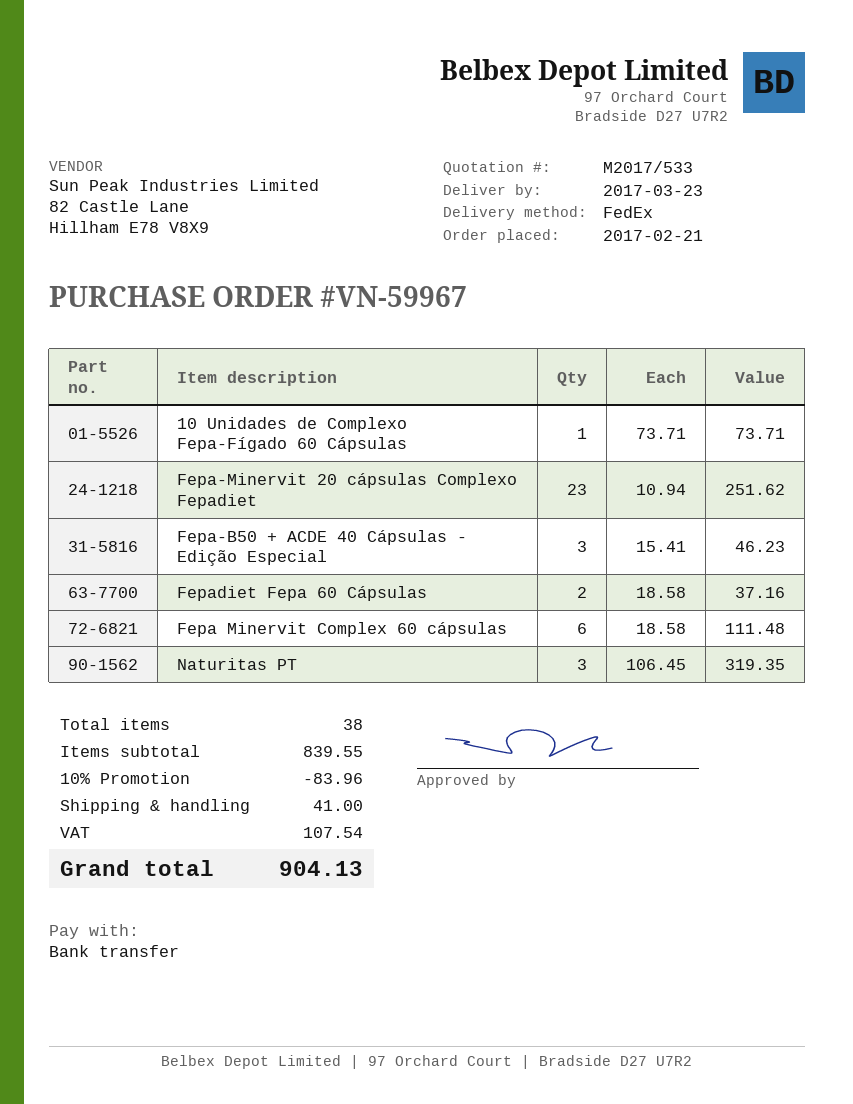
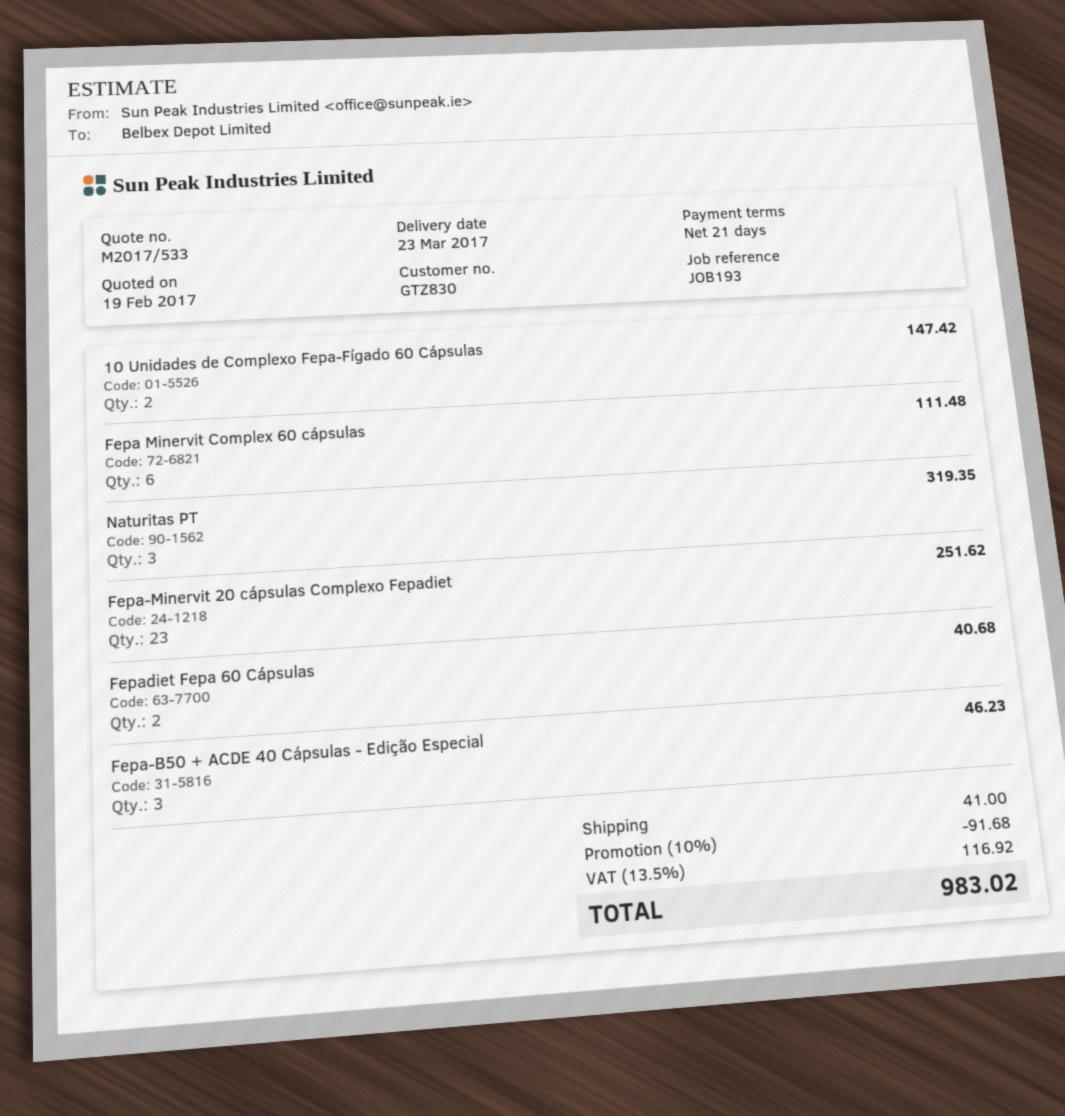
10 Unidades de Complexo Fepa-Fígado 60 Cápsulas: 1 for 73.71 -> 2 for 147.42
Fepadiet Fepa 60 Cápsulas: 2 for 37.16 -> 2 for 40.68
discount: 10% = 83.96 -> 10% = 91.68
tax: 107.54 -> 116.92
total: 904.13 -> 983.02

